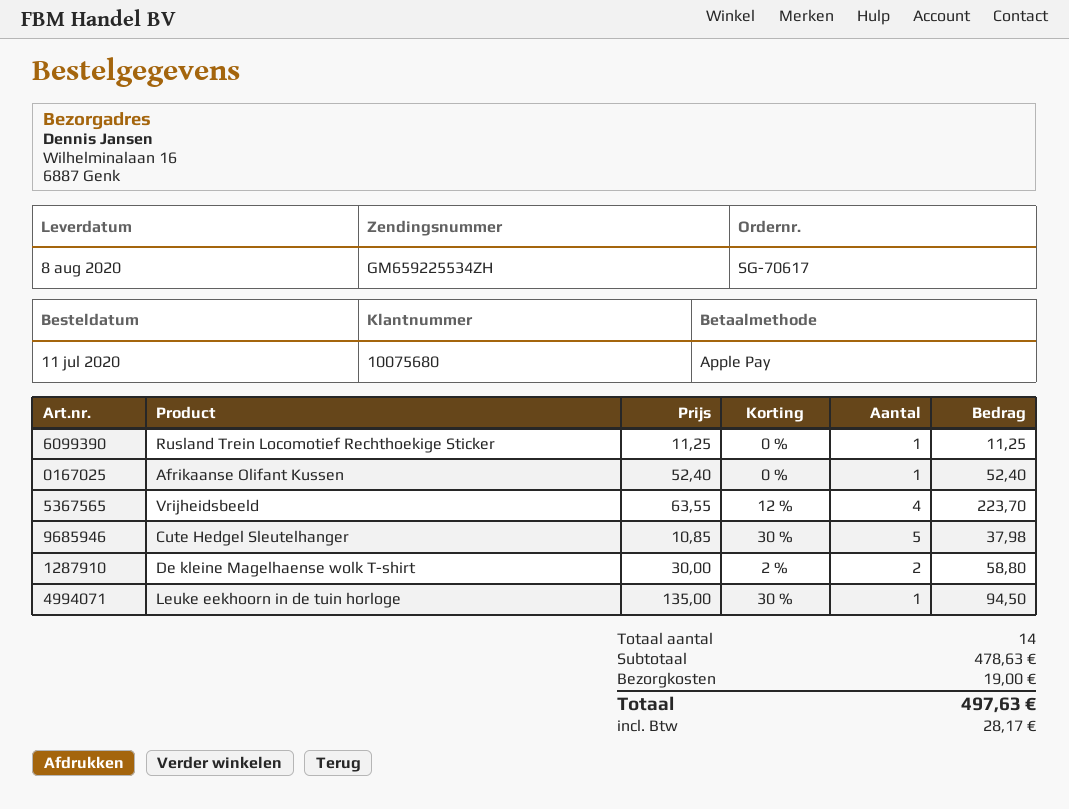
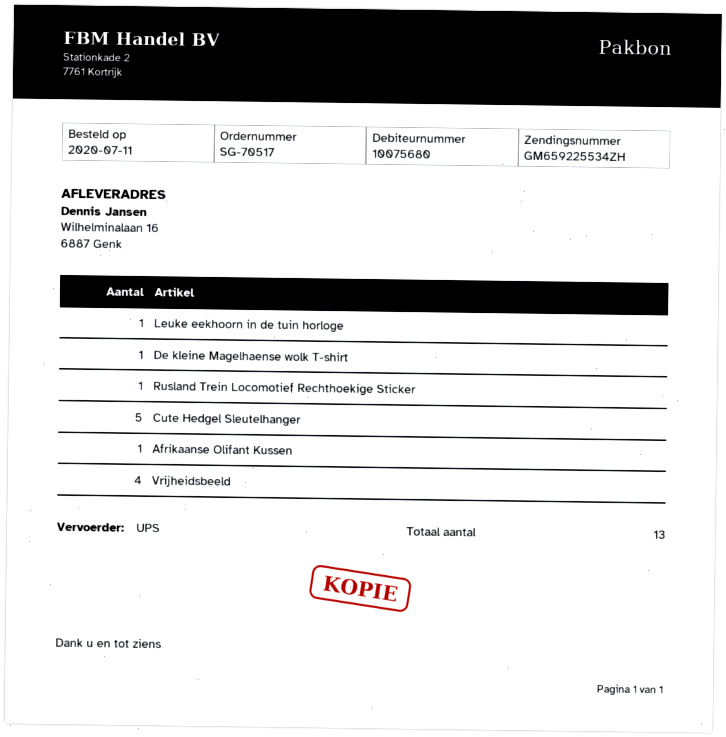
order number: SG-70617 -> SG-70517
De kleine Magelhaense wolk T-shirt: 2 -> 1
total quantity: 14 -> 13

